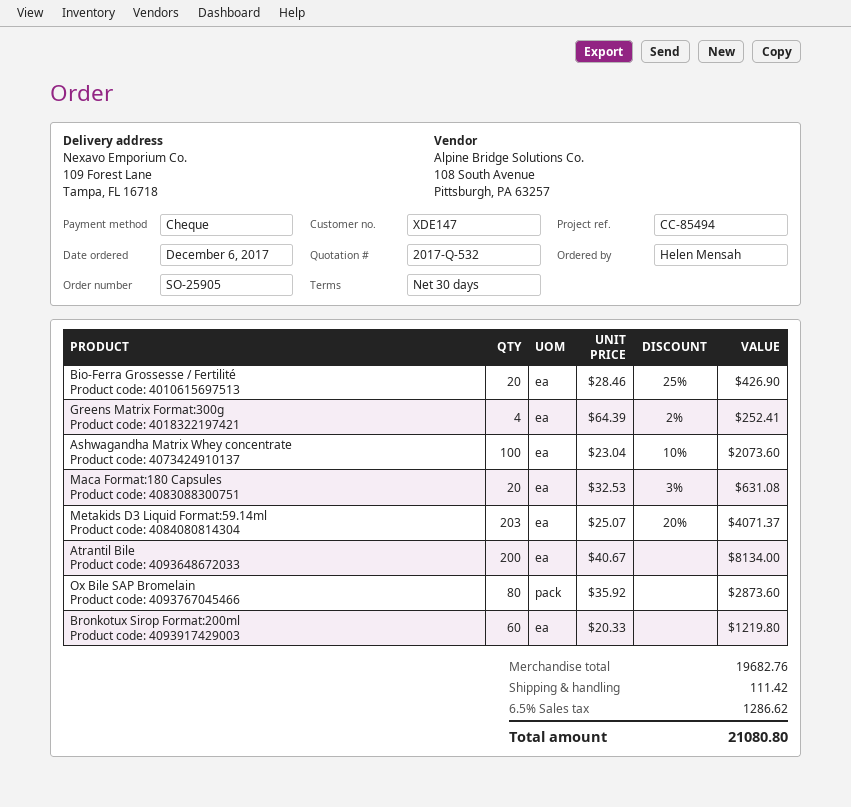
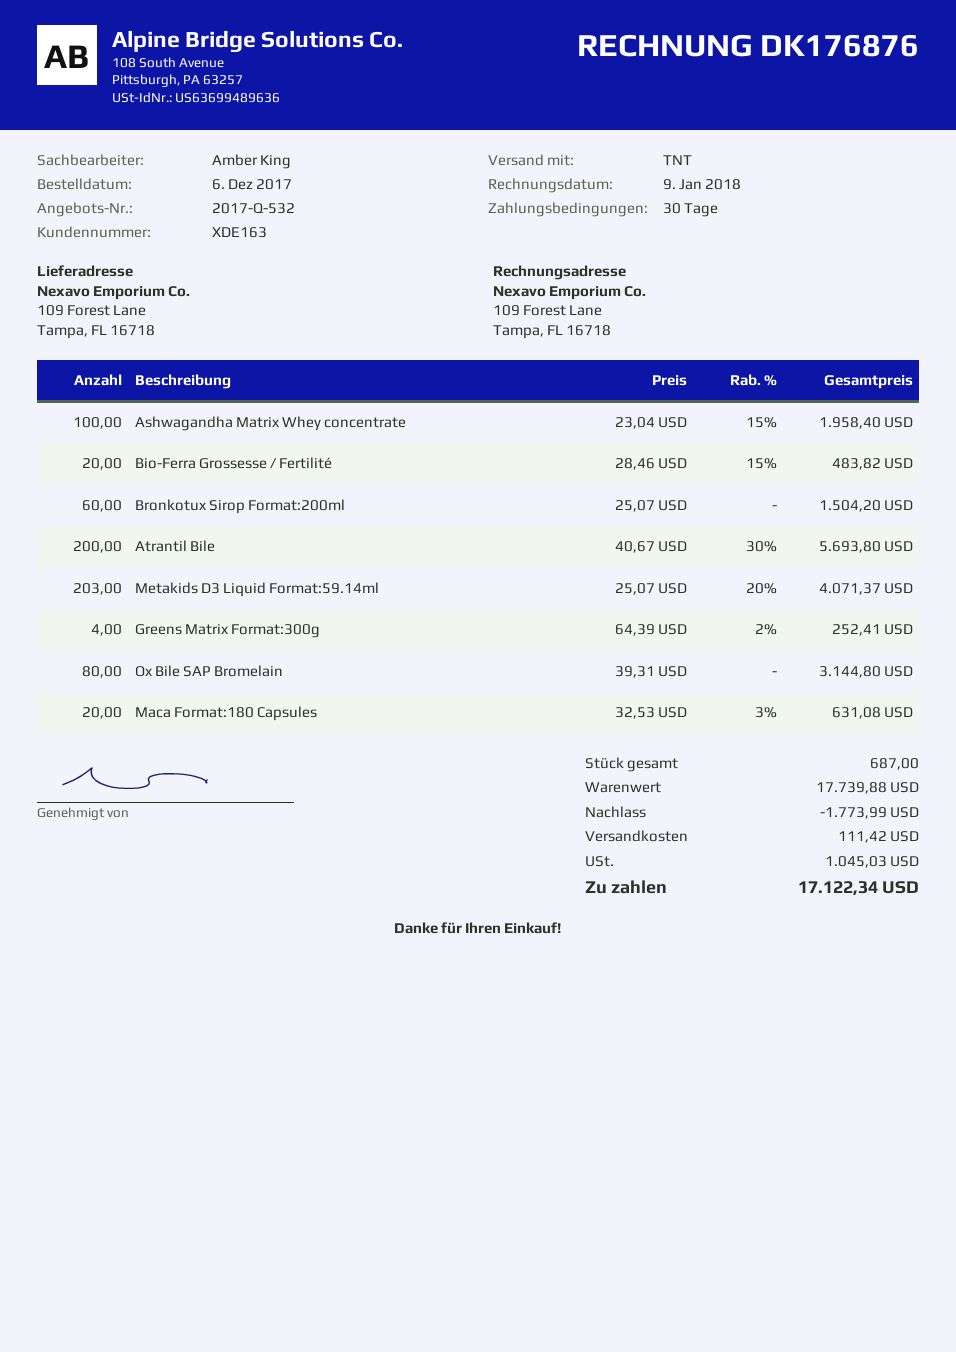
customer number: XDE147 -> XDE163
Bio-Ferra Grossesse / Fertilité: 20 x 28.46 - 25% = 426.90 -> 20 x 28.46 - 15% = 483.82
Ashwagandha Matrix Whey concentrate: 100 x 23.04 - 10% = 2073.60 -> 100 x 23.04 - 15% = 1958.40
Atrantil Bile: 200 x 40.67 = 8134.00 -> 200 x 40.67 - 30% = 5693.80
Ox Bile SAP Bromelain: 80 x 35.92 = 2873.60 -> 80 x 39.31 = 3144.80
Bronkotux Sirop Format:200ml: 60 x 20.33 = 1219.80 -> 60 x 25.07 = 1504.20
subtotal: 19682.76 -> 17739.88
discount: none -> 1773.99
tax: 1286.62 -> 1045.03
total: 21080.80 -> 17122.34

